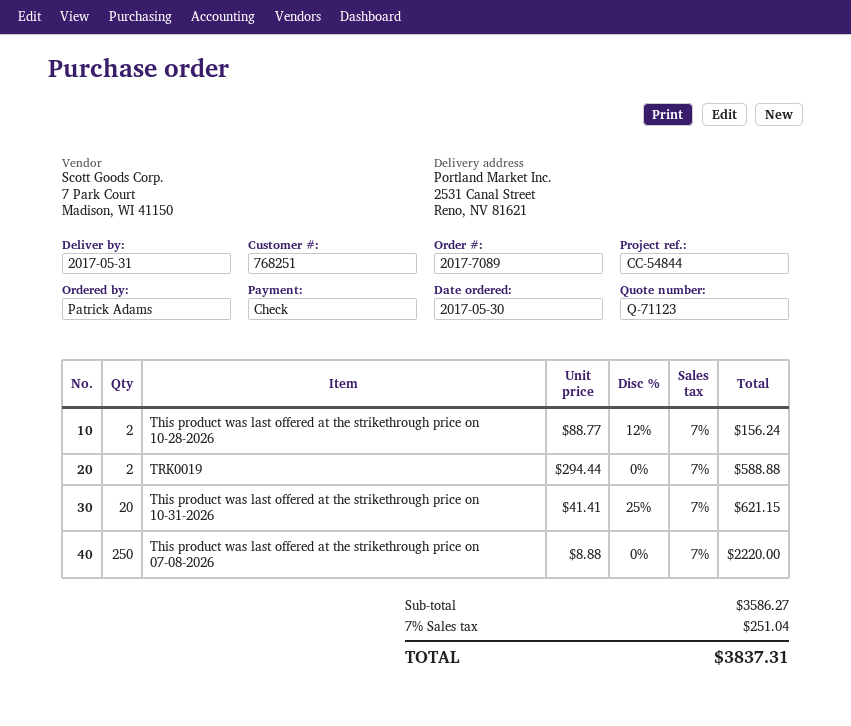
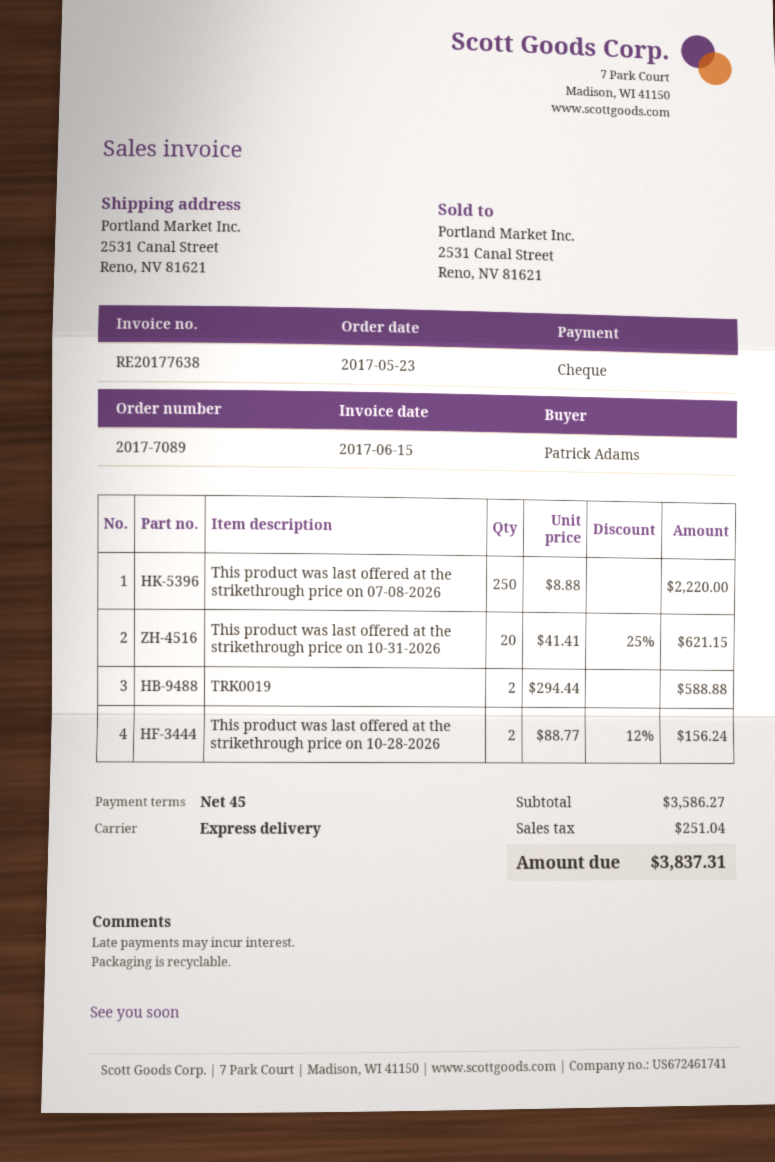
order date: 2017-05-30 -> 2017-05-23

